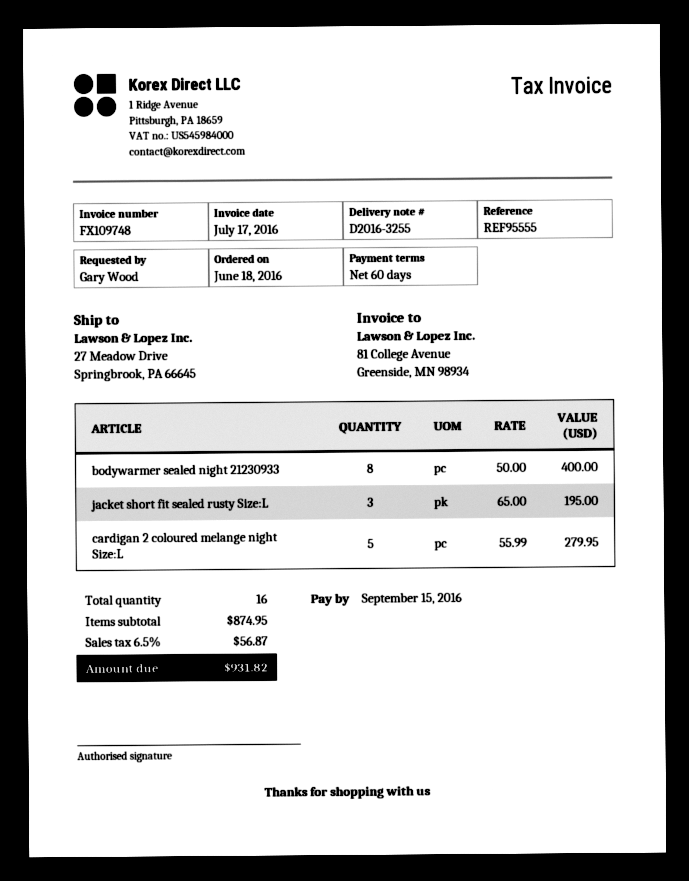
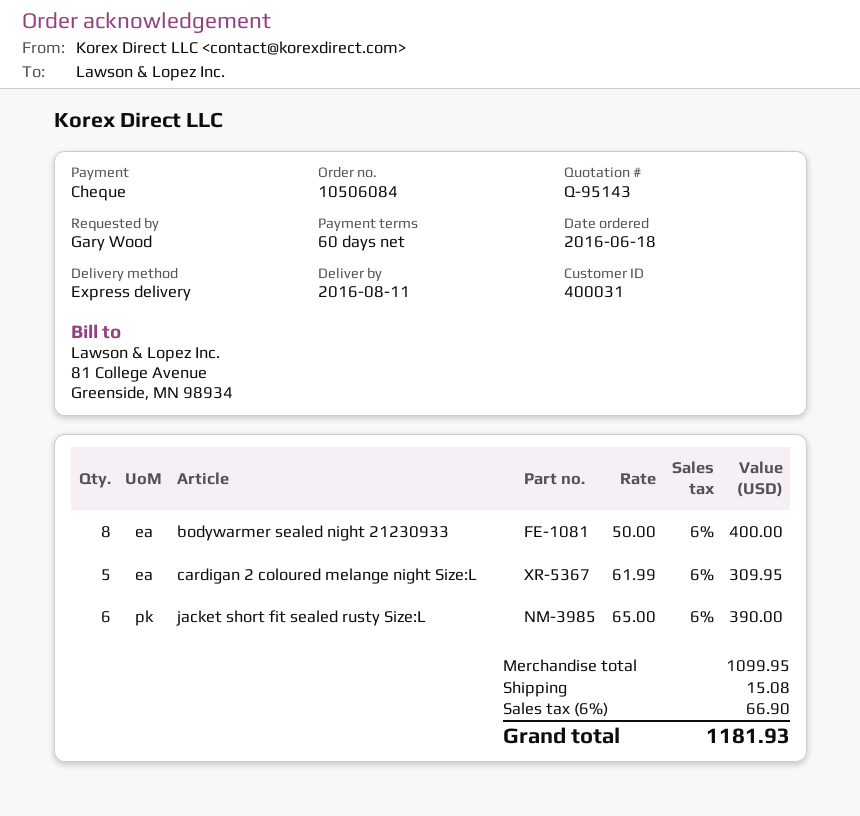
jacket short fit sealed rusty Size:L: 3 x 65.00 = 195.00 -> 6 x 65.00 = 390.00
cardigan 2 coloured melange night Size:L: 5 x 55.99 = 279.95 -> 5 x 61.99 = 309.95
subtotal: 874.95 -> 1099.95
shipping: none -> 15.08
tax: 6.5% = 56.87 -> 6% = 66.90
total: 931.82 -> 1181.93

